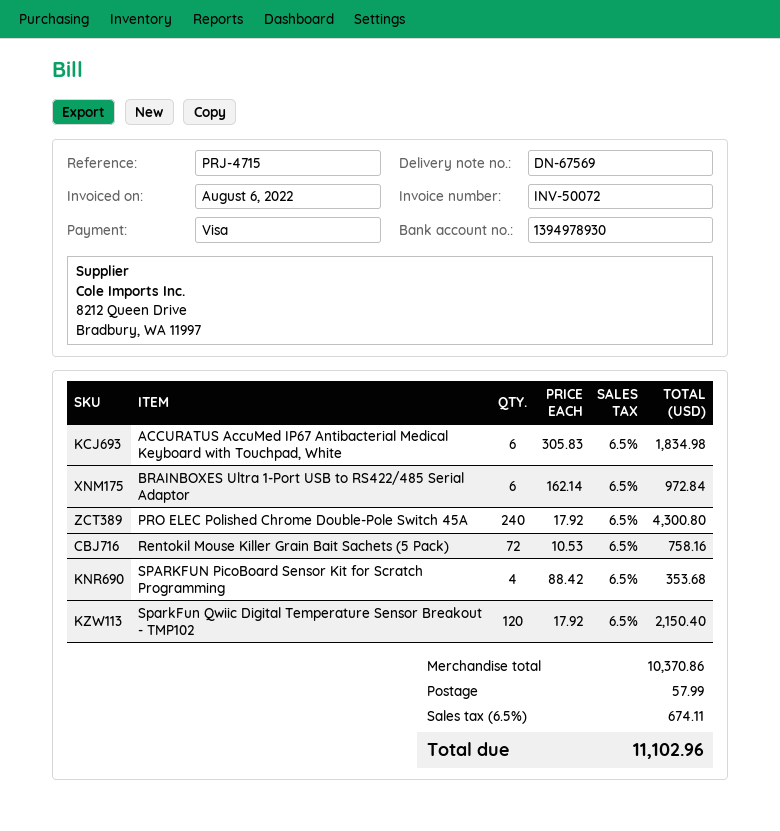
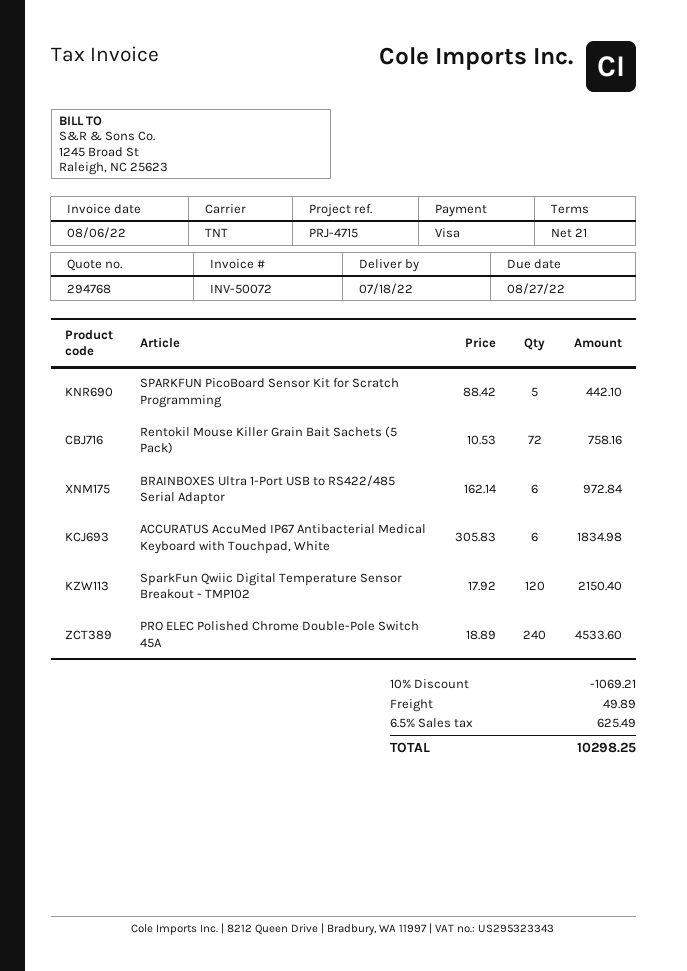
PRO ELEC Polished Chrome Double-Pole Switch 45A: 240 x 17.92 = 4300.80 -> 240 x 18.89 = 4533.60
SPARKFUN PicoBoard Sensor Kit for Scratch Programming: 4 x 88.42 = 353.68 -> 5 x 88.42 = 442.10
discount: none -> 10% = 1069.21
shipping: 57.99 -> 49.89
tax: 6.5% = 674.11 -> 6.5% = 625.49
total: 11102.96 -> 10298.25

